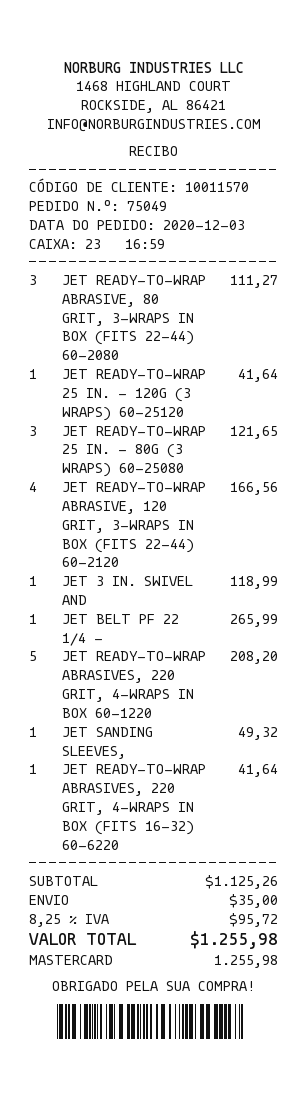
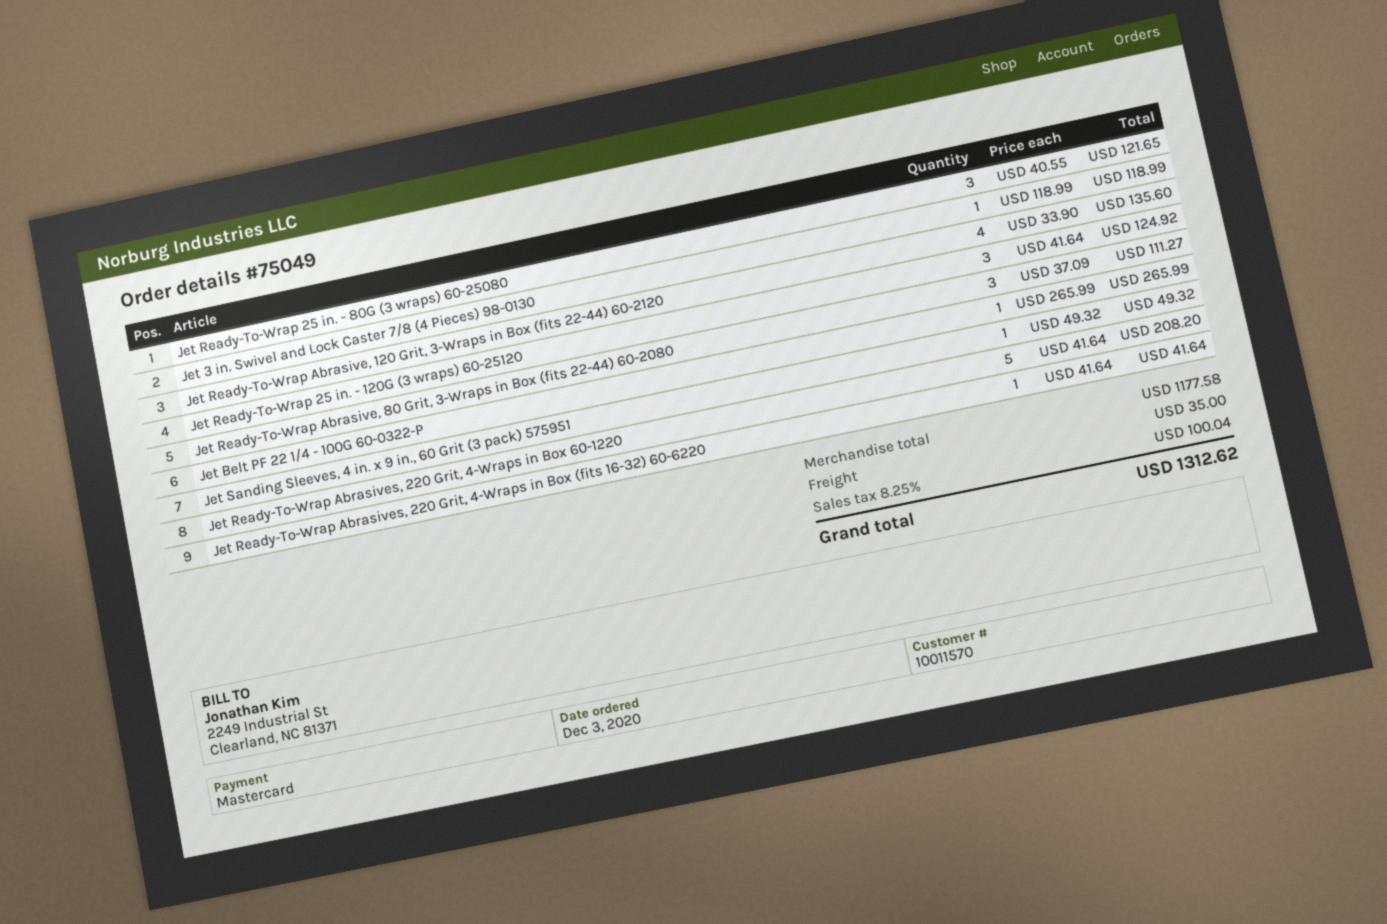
JET READY-TO-WRAP 25 IN. - 120G (3 WRAPS) 60-25120: 1 for 41.64 -> 3 for 124.92
JET READY-TO-WRAP ABRASIVE, 120 GRIT, 3-WRAPS IN BOX (FITS 22-44) 60-2120: 4 for 166.56 -> 4 for 135.60
subtotal: 1125.26 -> 1177.58
tax: 8.25% = 95.72 -> 8.25% = 100.04
total: 1255.98 -> 1312.62

